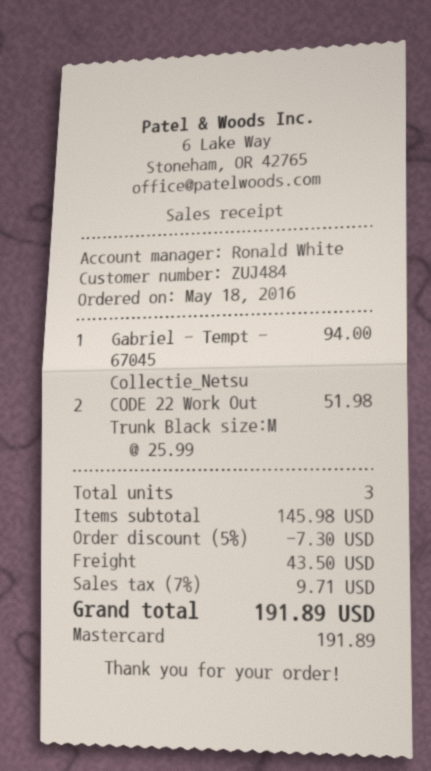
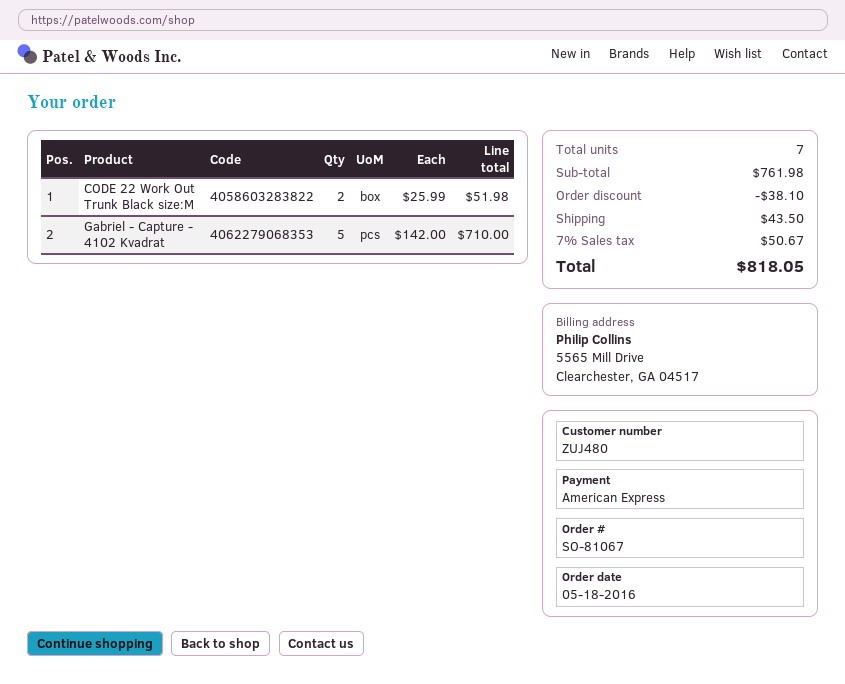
customer number: ZUJ484 -> ZUJ480
payment method: Mastercard -> American Express
Gabriel - Tempt - 67045 Collectie_Netsu: 1 x 94.00 = 94.00 -> none
Gabriel - Capture - 4102 Kvadrat: none -> 5 x 142.00 = 710.00
total quantity: 3 -> 7
subtotal: 145.98 -> 761.98
discount: 7.30 -> 38.10
tax: 7% = 9.71 -> 7% = 50.67
total: 191.89 -> 818.05

